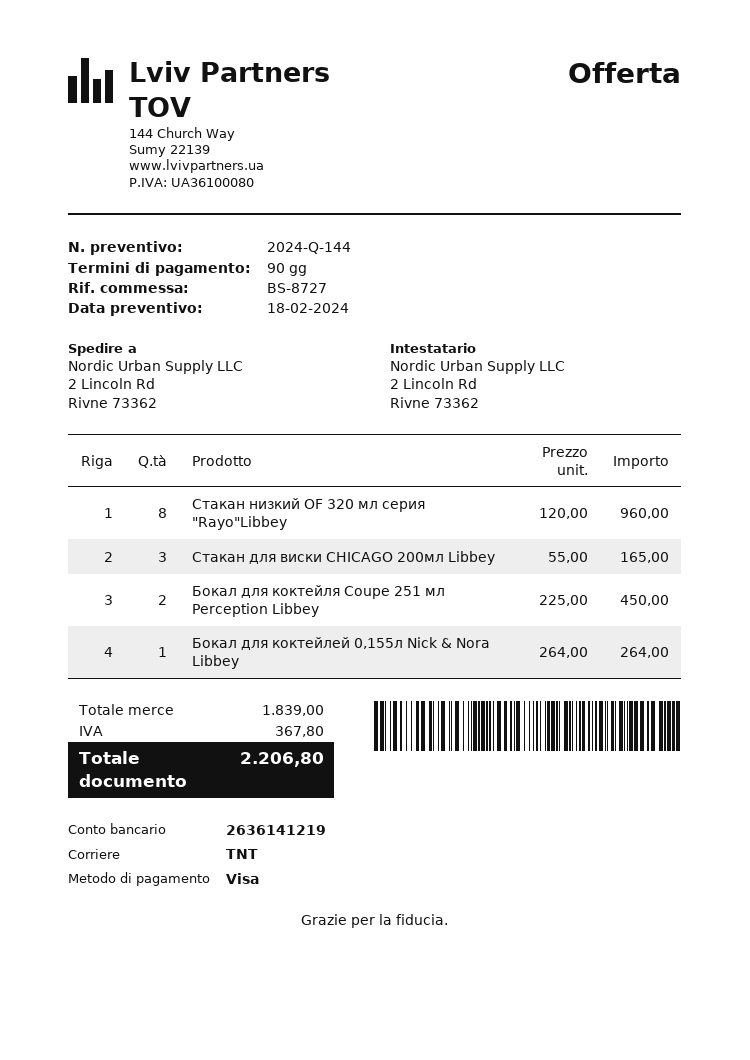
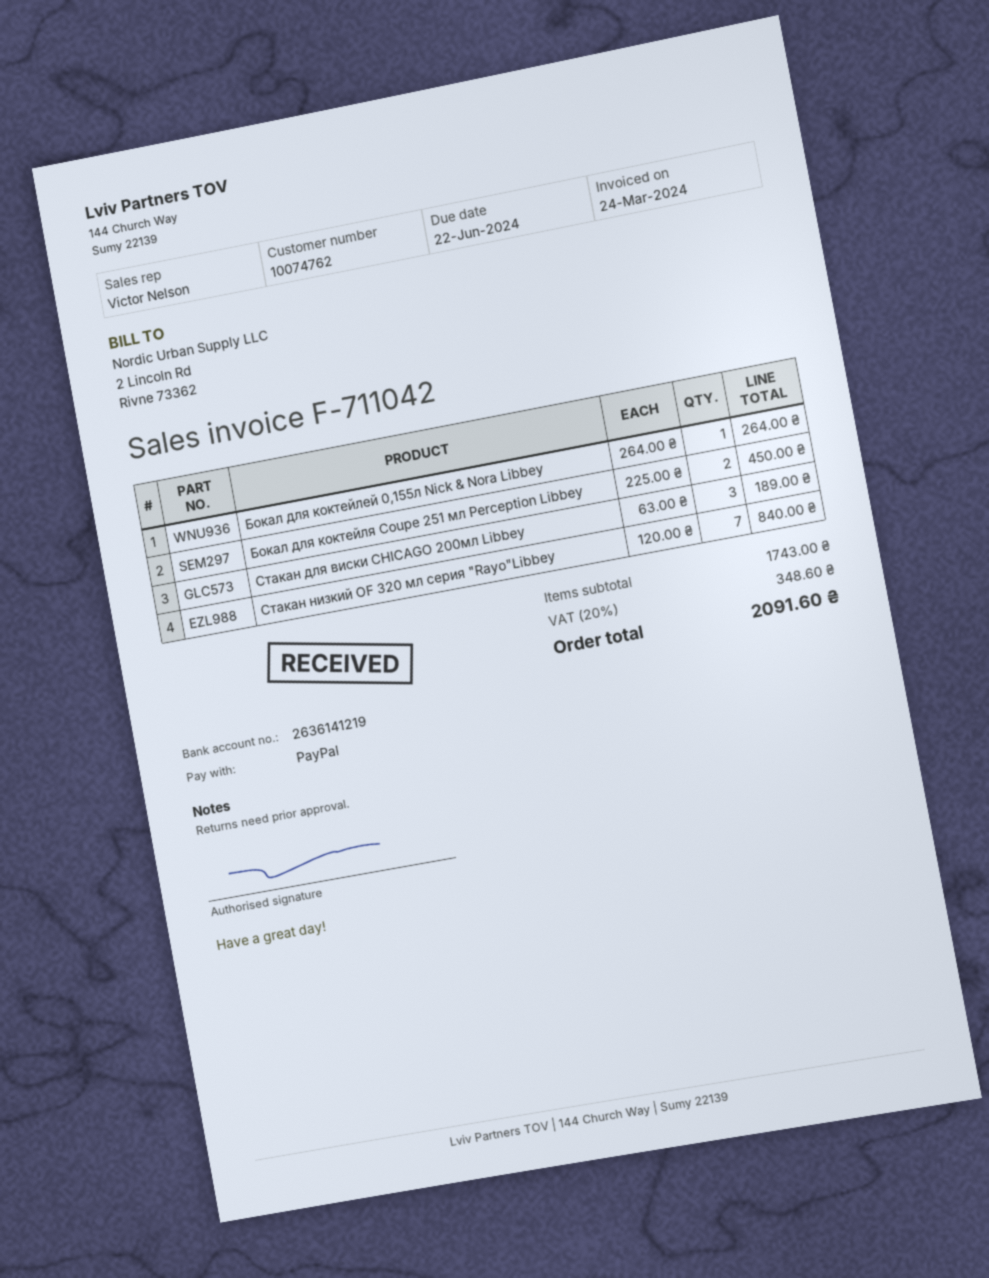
payment method: Visa -> PayPal
Стакан низкий OF 320 мл серия "Rayo"Libbey: 8 x 120.00 = 960.00 -> 7 x 120.00 = 840.00
Стакан для виски CHICAGO 200мл Libbey: 3 x 55.00 = 165.00 -> 3 x 63.00 = 189.00
subtotal: 1839.00 -> 1743.00
tax: 367.80 -> 348.60
total: 2206.80 -> 2091.60

